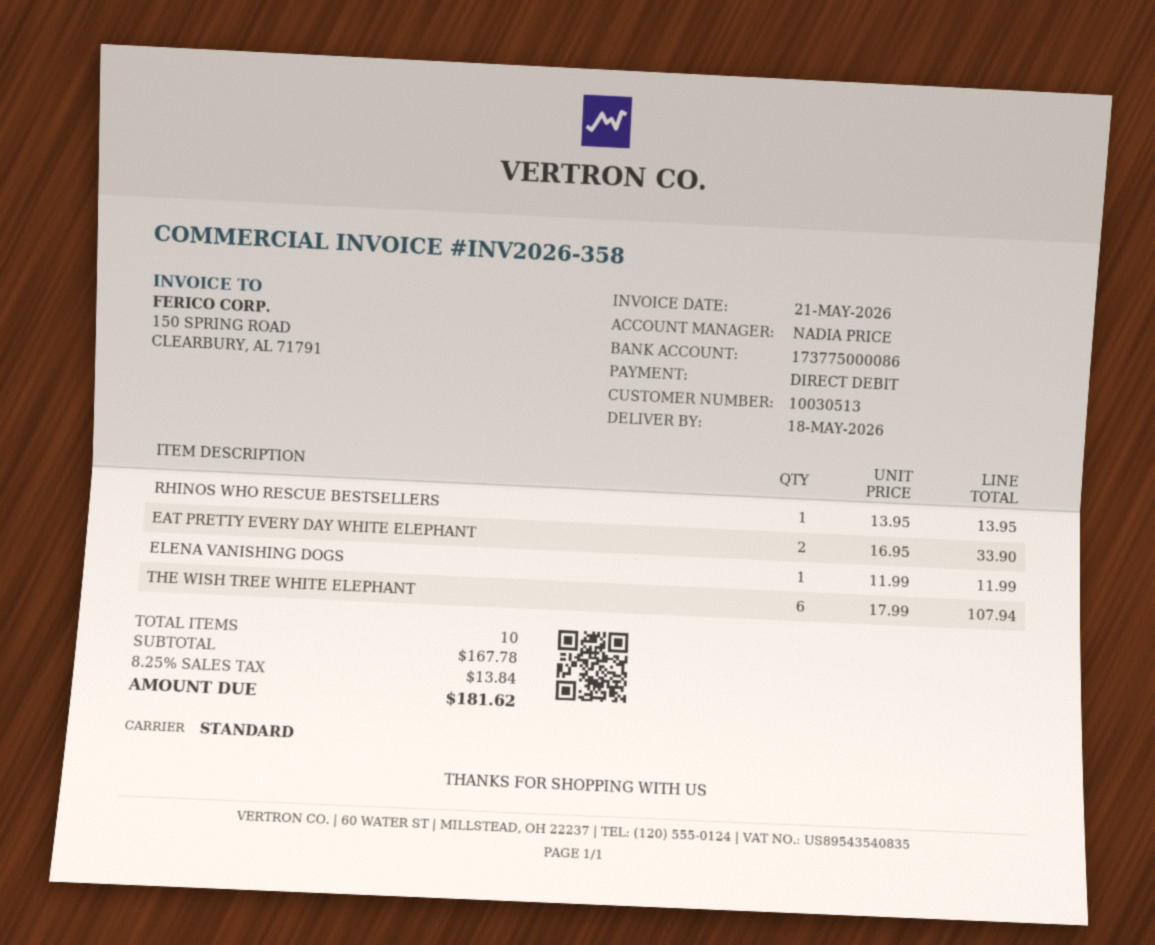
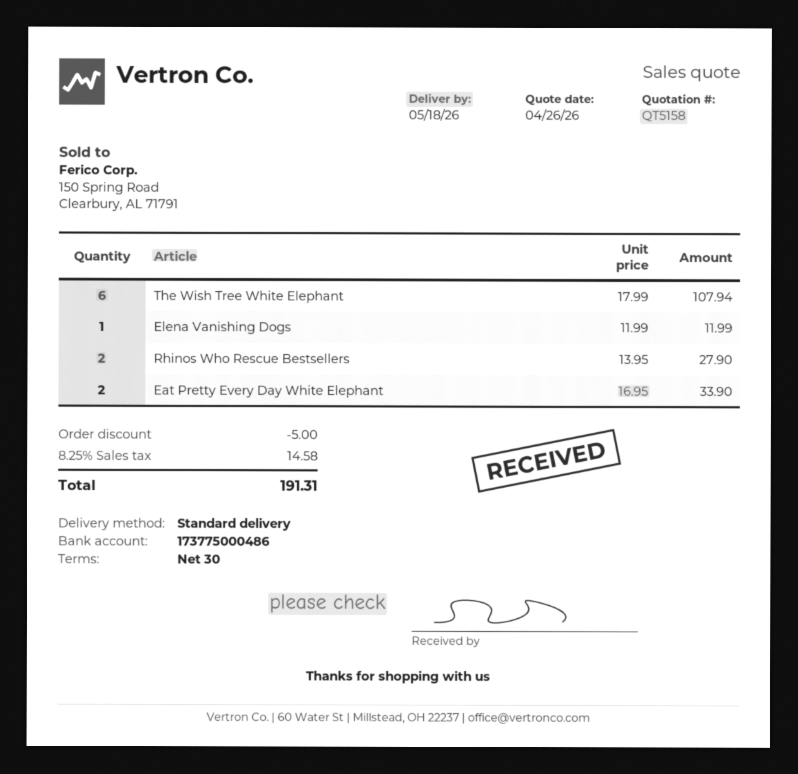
bank account: 173775000086 -> 173775000486
RHINOS WHO RESCUE BESTSELLERS: 1 x 13.95 = 13.95 -> 2 x 13.95 = 27.90
discount: none -> 5.00
tax: 8.25% = 13.84 -> 8.25% = 14.58
total: 181.62 -> 191.31

